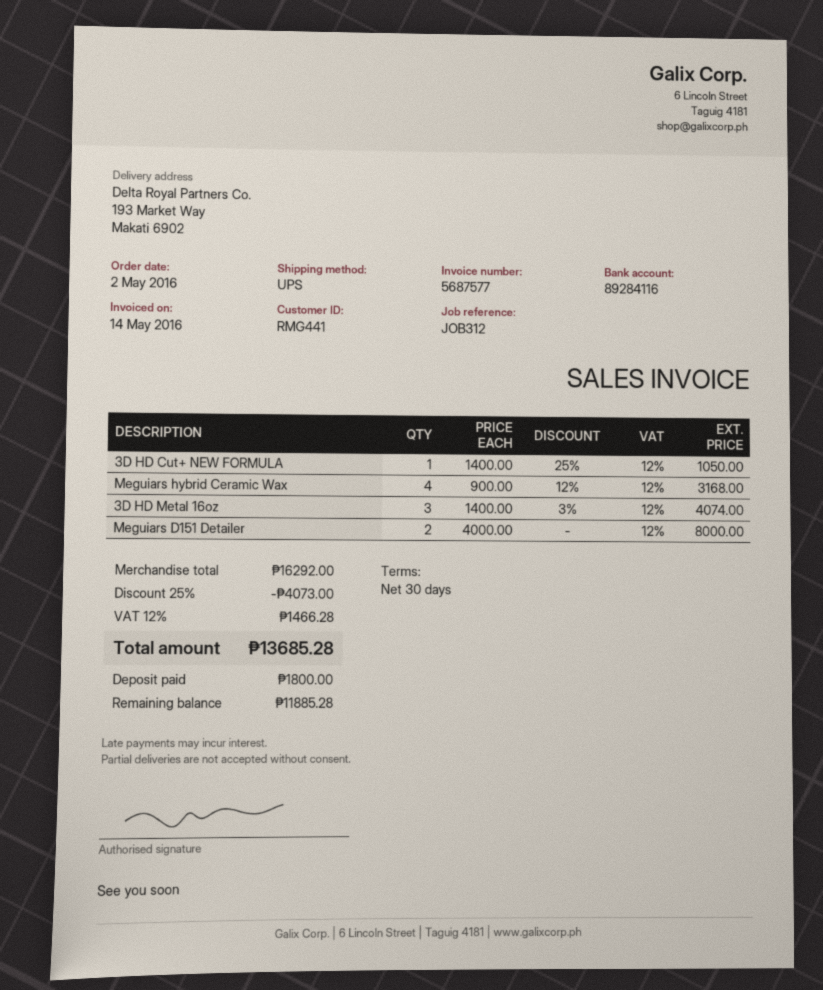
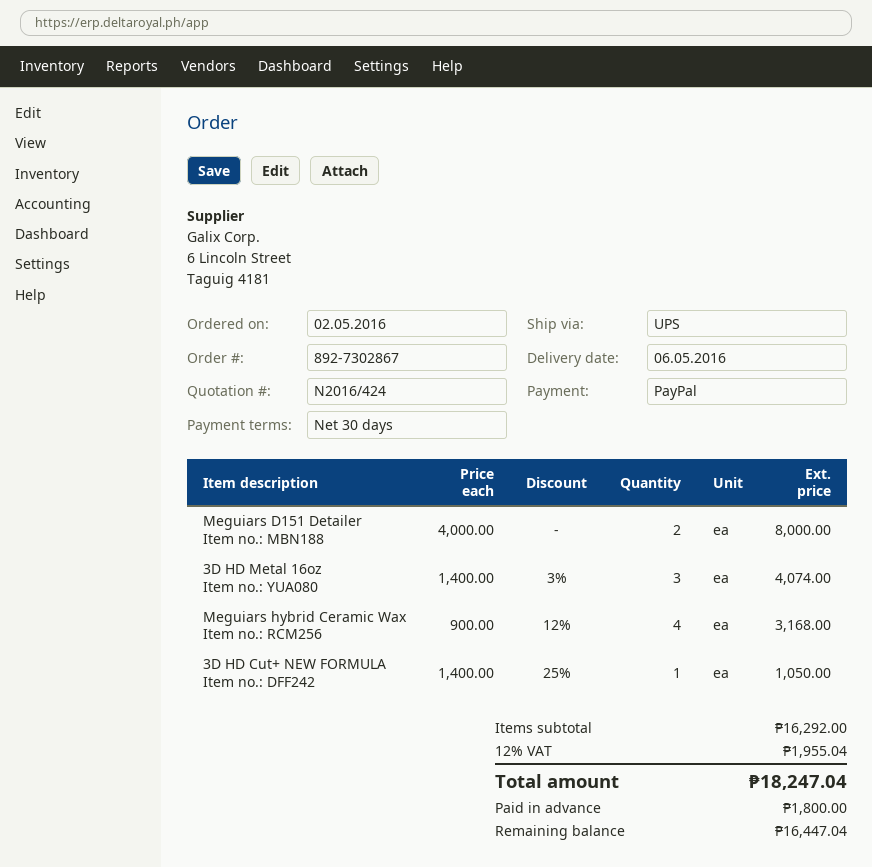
discount: 25% = 4073.00 -> none
tax: 12% = 1466.28 -> 12% = 1955.04
total: 13685.28 -> 18247.04
balance: 11885.28 -> 16447.04

